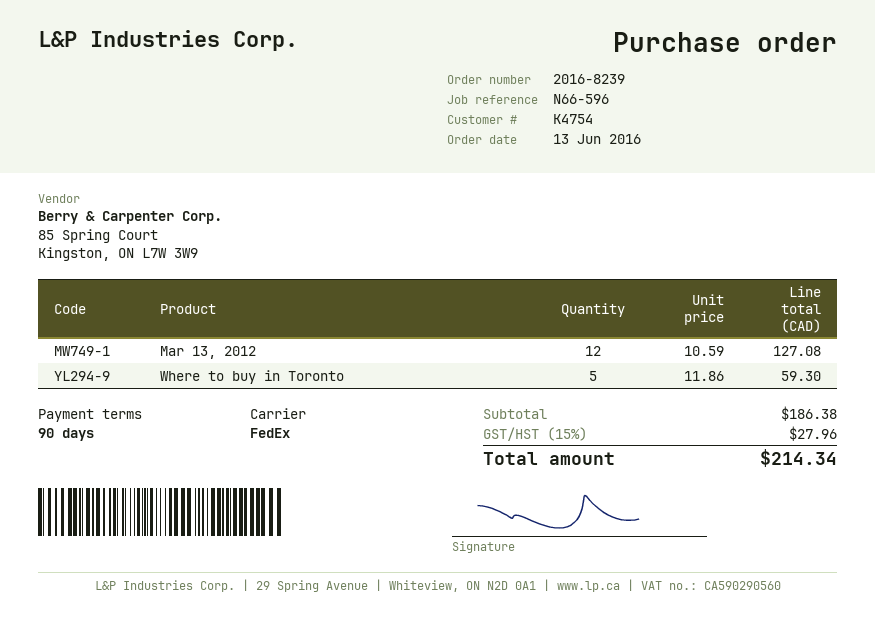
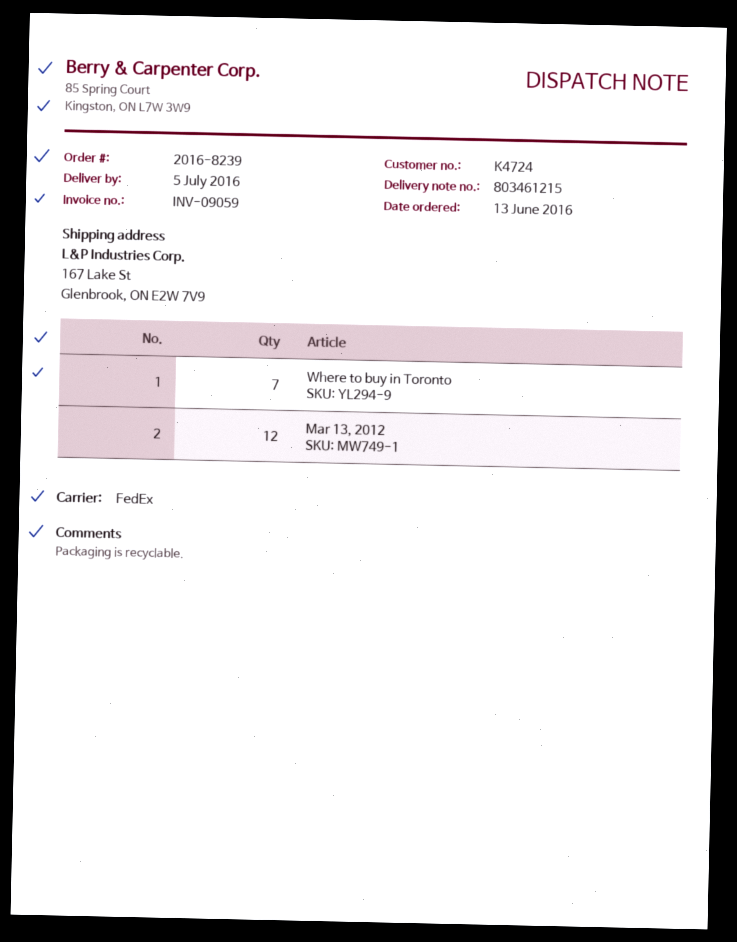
customer number: K4754 -> K4724
Where to buy in Toronto: 5 -> 7

